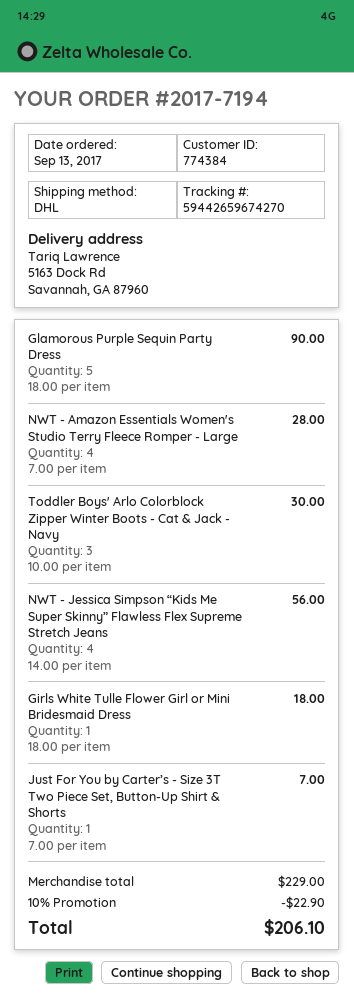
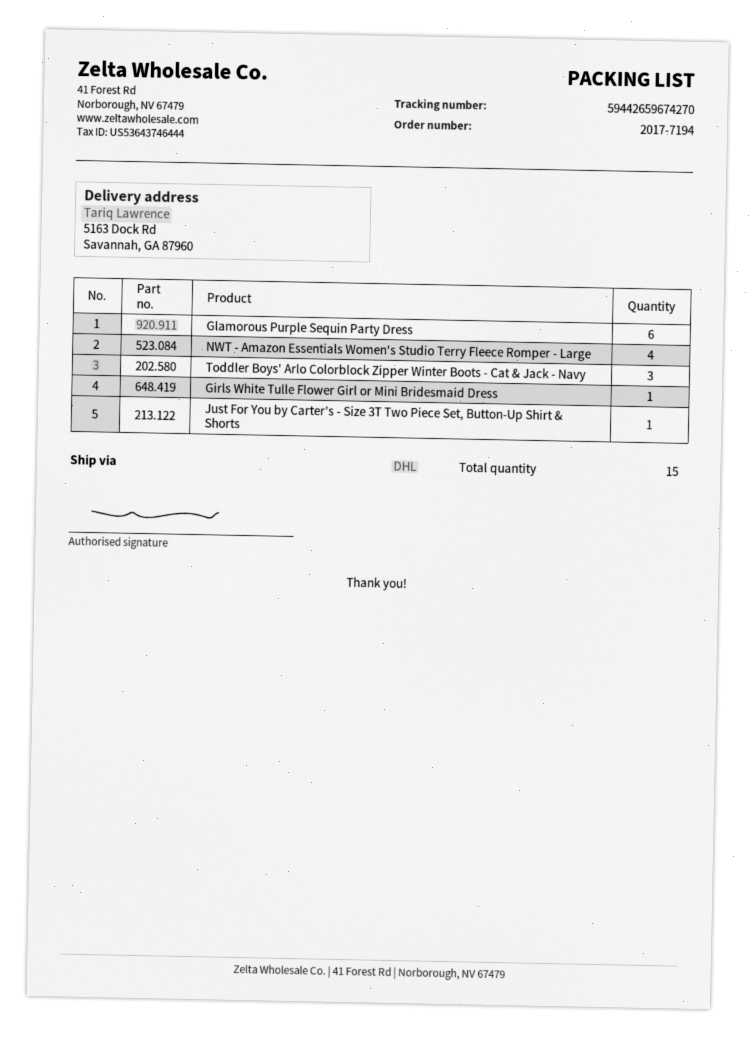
Glamorous Purple Sequin Party Dress: 5 -> 6
NWT - Jessica Simpson “Kids Me Super Skinny” Flawless Flex Supreme Stretch Jeans: 4 -> none

